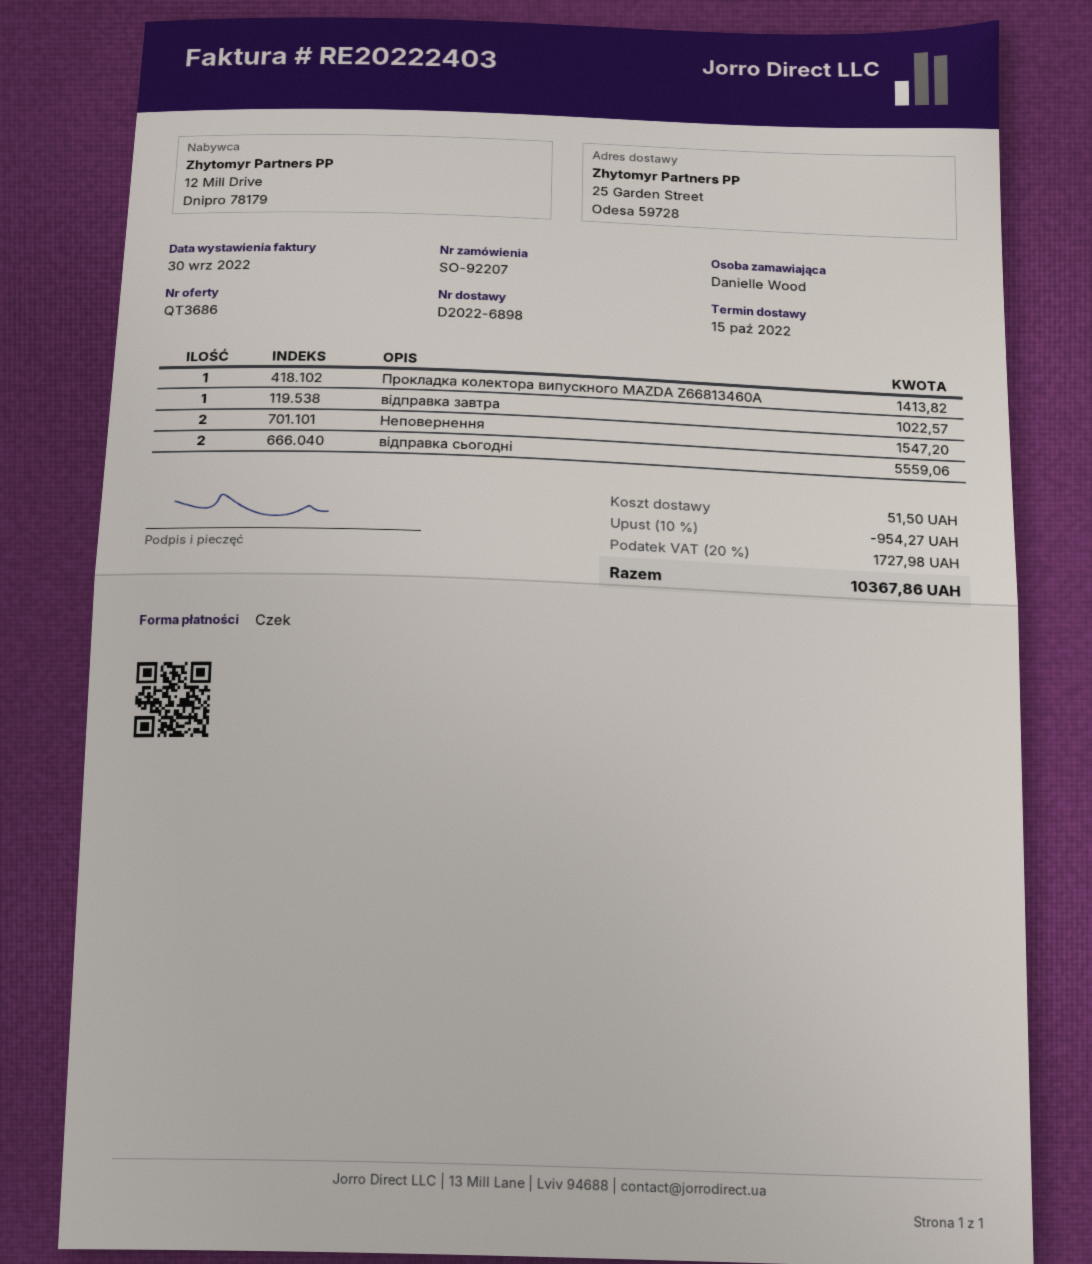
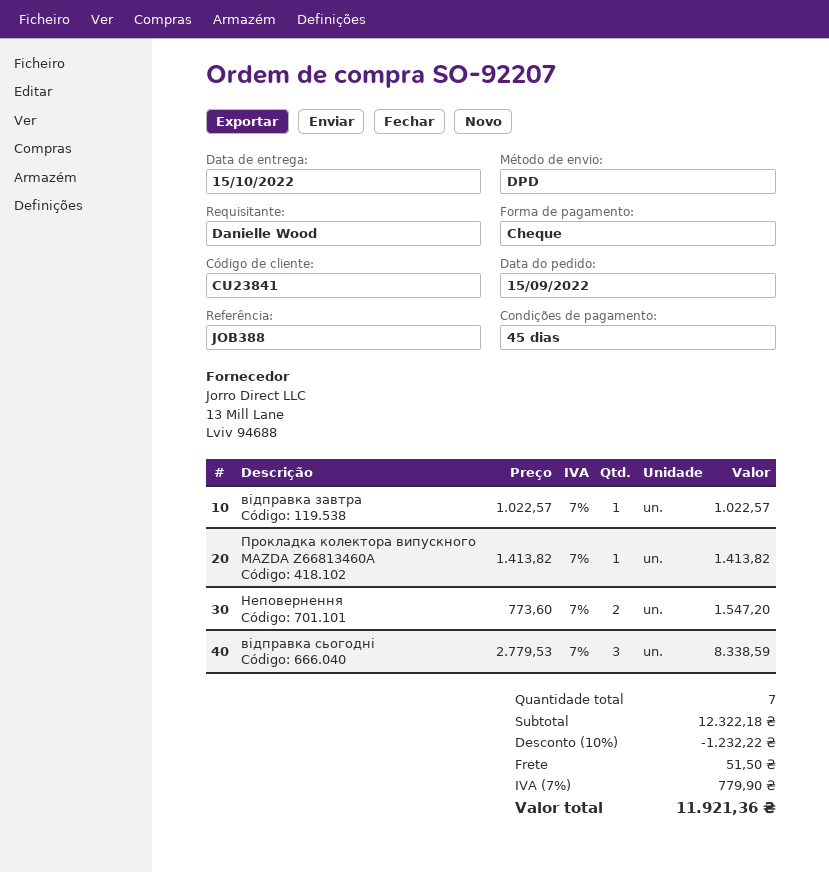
відправка сьогодні: 2 for 5559.06 -> 3 for 8338.59
discount: 10% = 954.27 -> 10% = 1232.22
tax: 20% = 1727.98 -> 7% = 779.90
total: 10367.86 -> 11921.36

